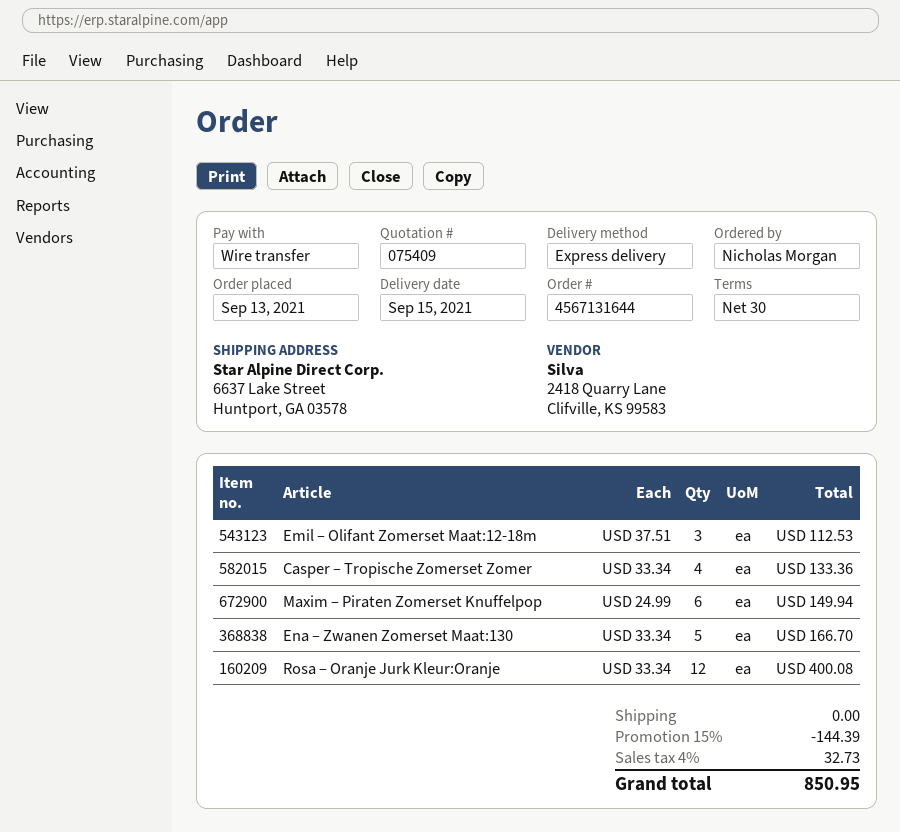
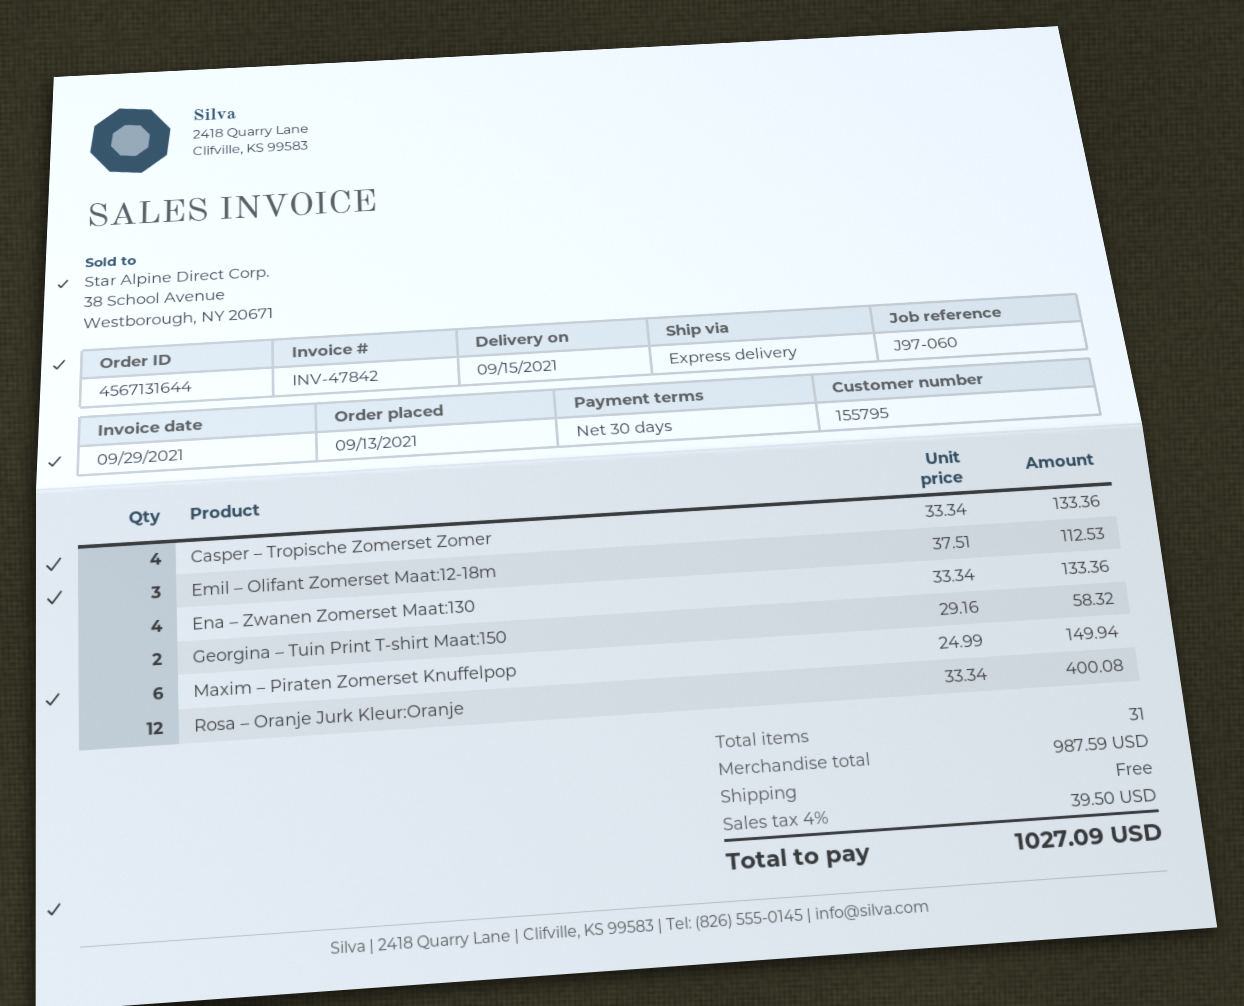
Ena – Zwanen Zomerset Maat:130: 5 x 33.34 = 166.70 -> 4 x 33.34 = 133.36
Georgina – Tuin Print T-shirt Maat:150: none -> 2 x 29.16 = 58.32
discount: 15% = 144.39 -> none
tax: 4% = 32.73 -> 4% = 39.50
total: 850.95 -> 1027.09

